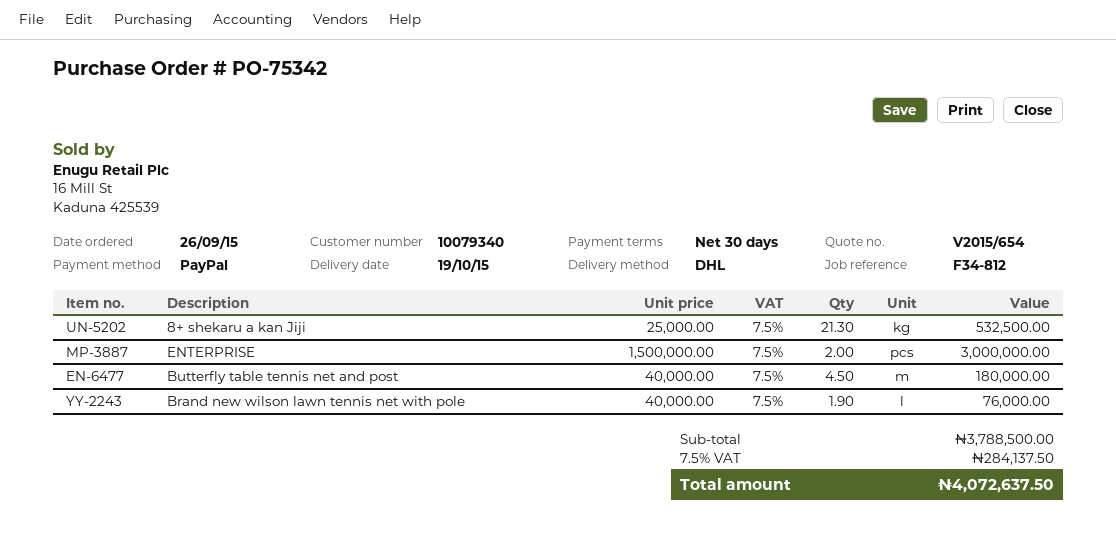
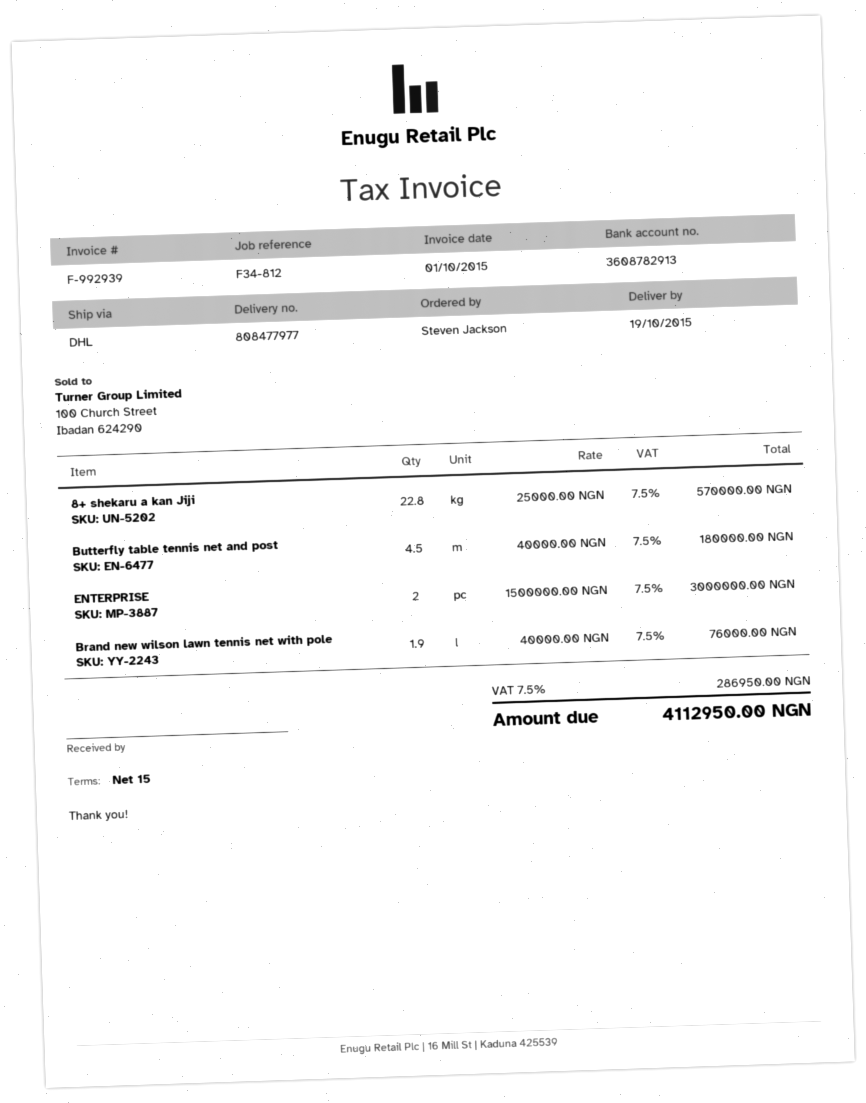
payment terms: 30 days -> 15 days
8+ shekaru a kan Jiji: 21.3 x 25000.00 = 532500.00 -> 22.8 x 25000.00 = 570000.00
tax: 7.5% = 284137.50 -> 7.5% = 286950.00
total: 4072637.50 -> 4112950.00

